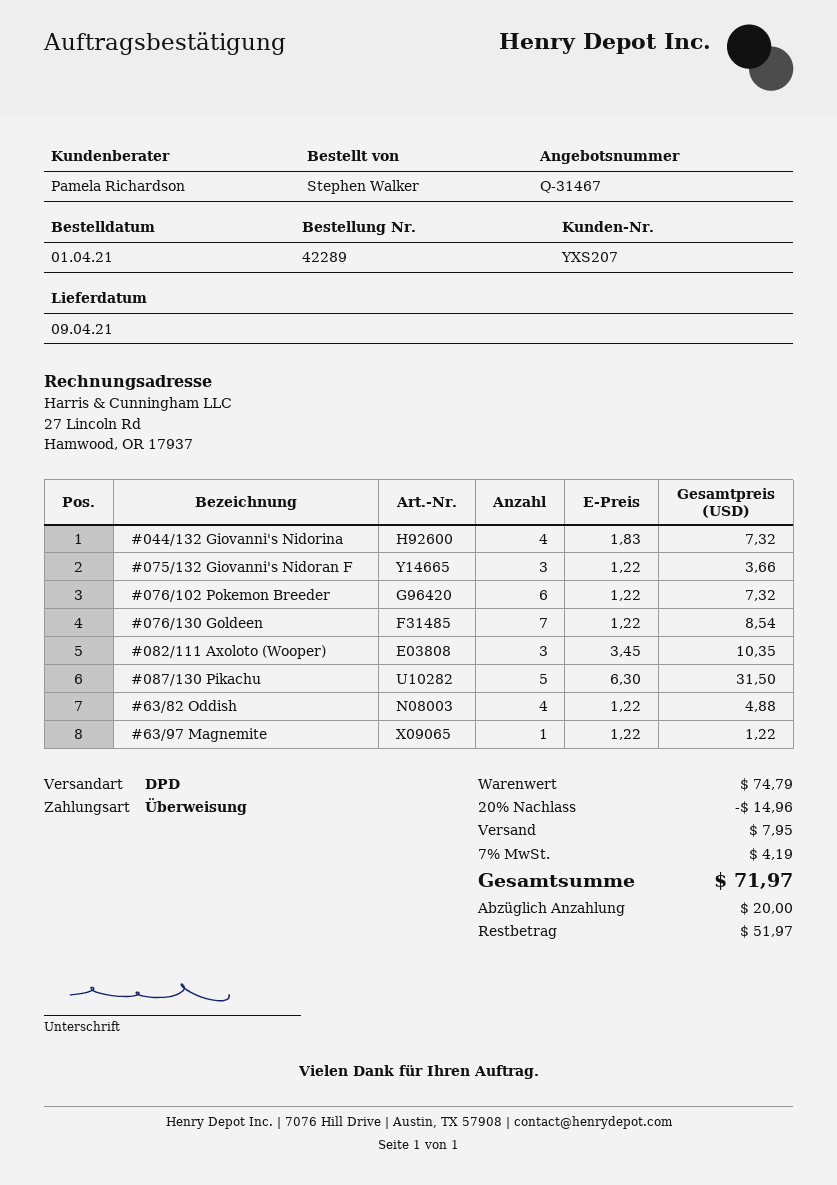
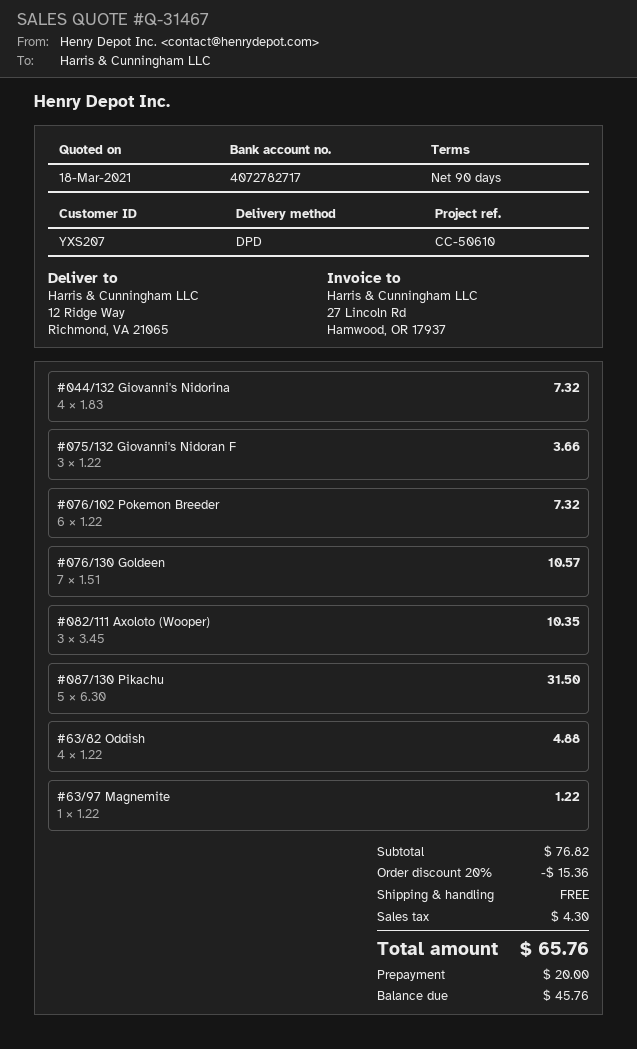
#076/130 Goldeen: 7 x 1.22 = 8.54 -> 7 x 1.51 = 10.57
subtotal: 74.79 -> 76.82
discount: 20% = 14.96 -> 20% = 15.36
shipping: 7.95 -> 0.00
tax: 4.19 -> 4.30
total: 71.97 -> 65.76
balance: 51.97 -> 45.76

